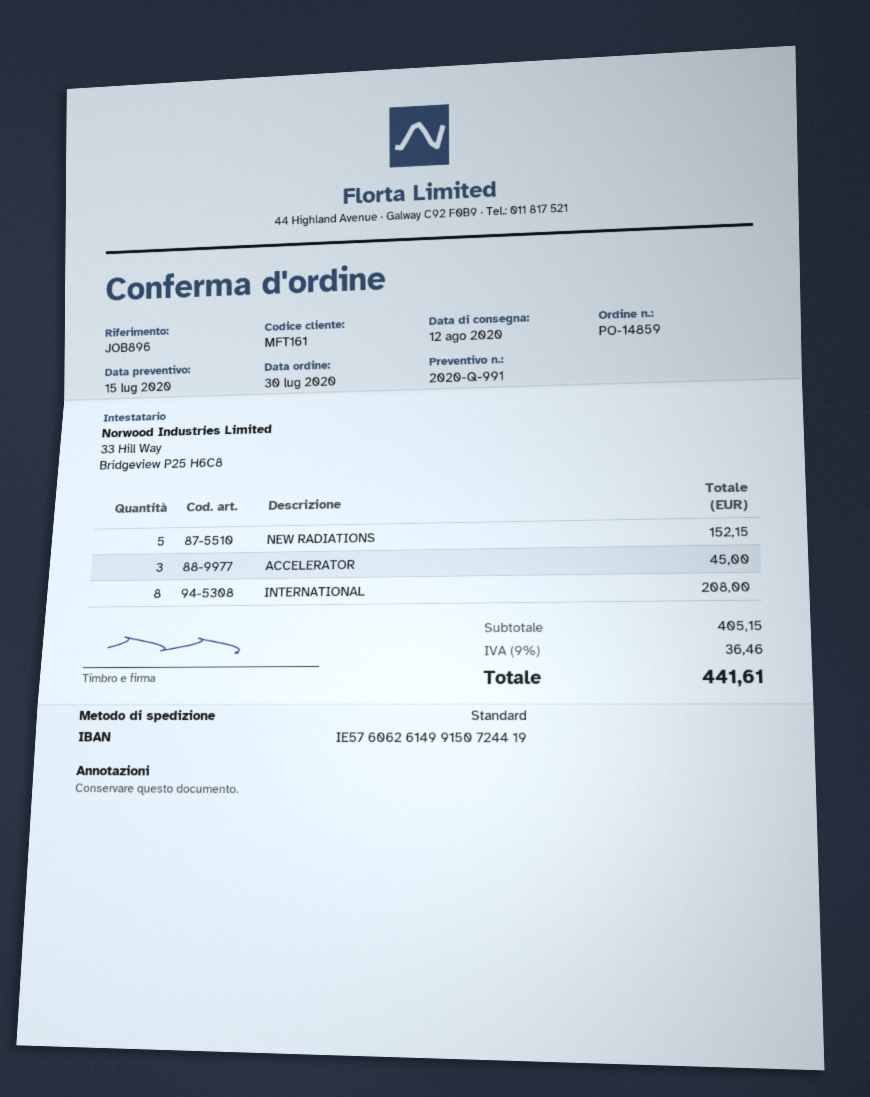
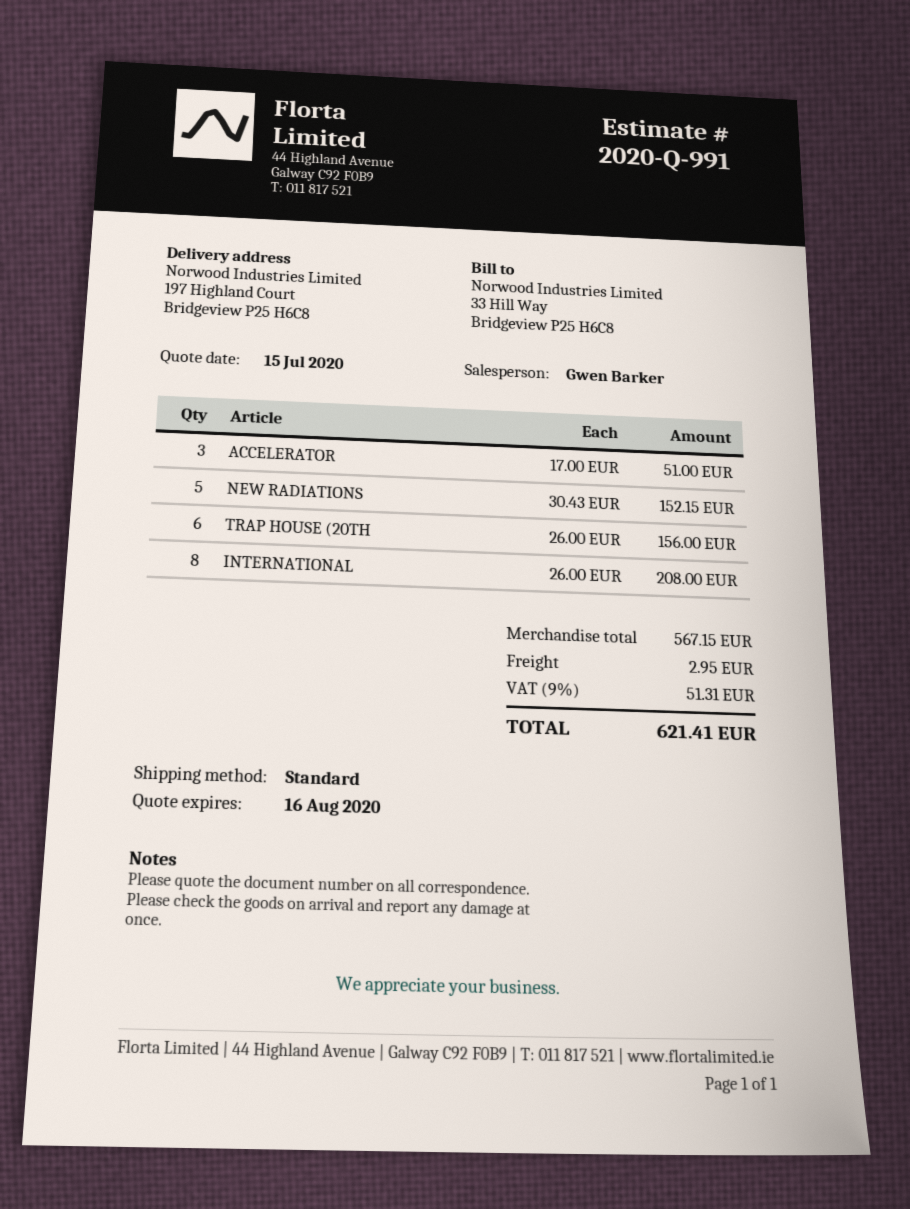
ACCELERATOR: 3 for 45.00 -> 3 for 51.00
TRAP HOUSE (20TH: none -> 6 for 156.00
subtotal: 405.15 -> 567.15
shipping: none -> 2.95
tax: 9% = 36.46 -> 9% = 51.31
total: 441.61 -> 621.41

